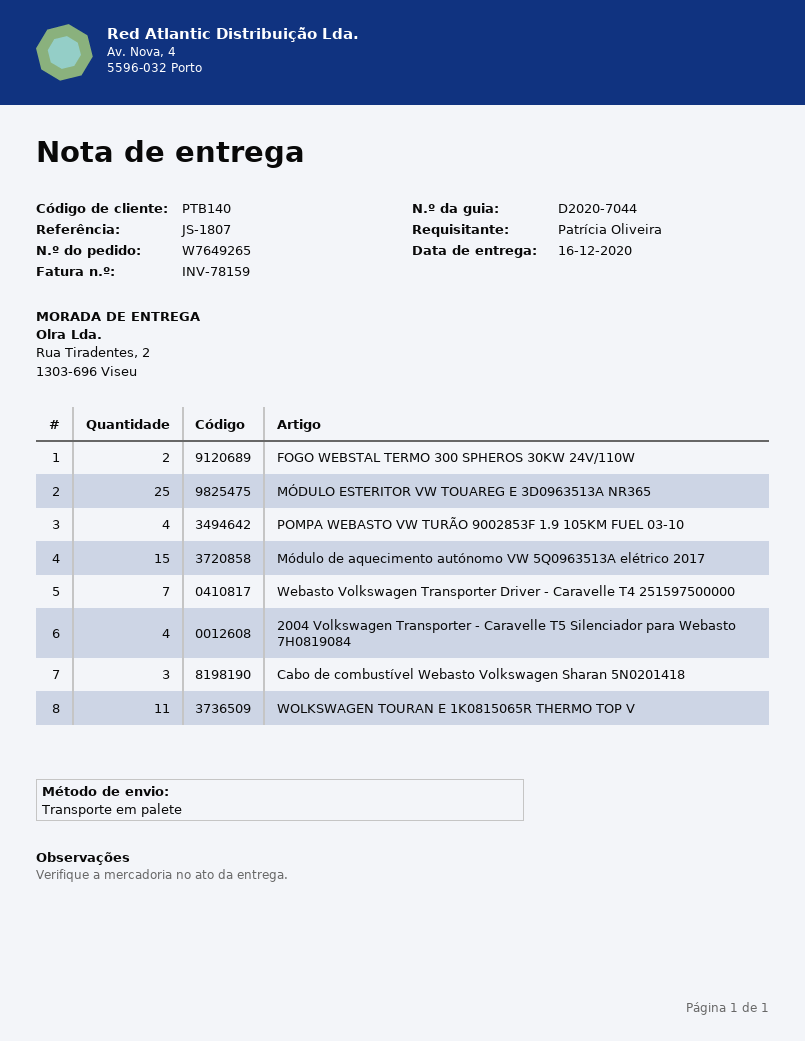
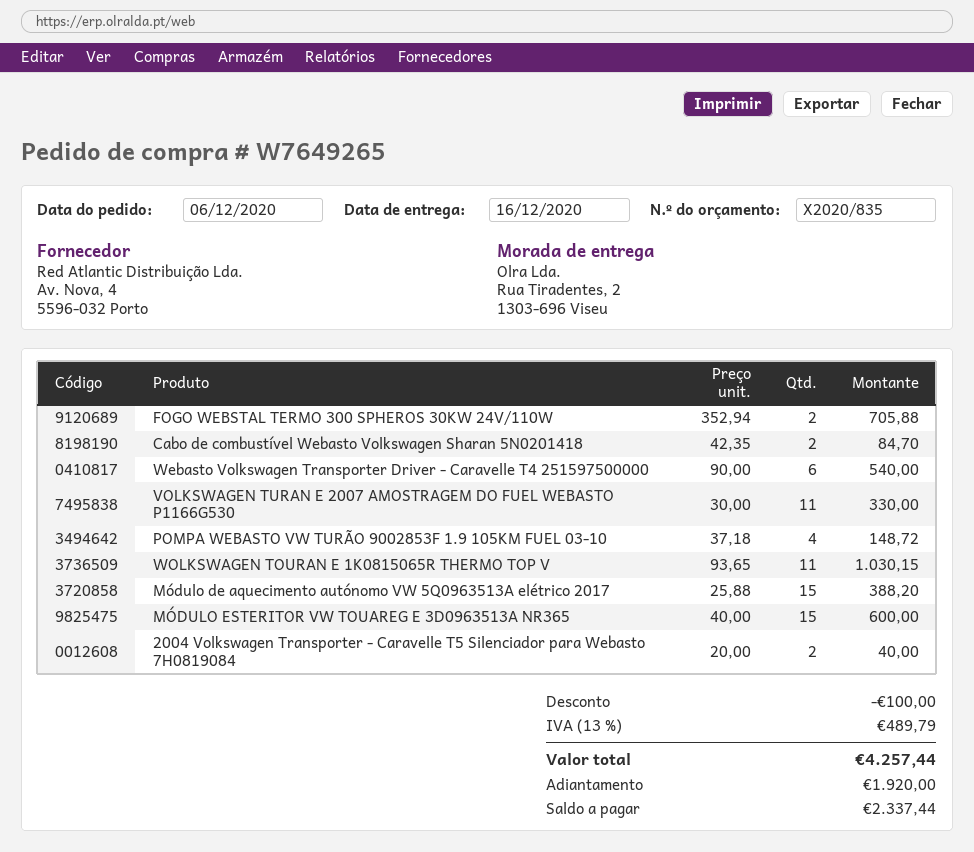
MÓDULO ESTERITOR VW TOUAREG E 3D0963513A NR365: 25 -> 15
Webasto Volkswagen Transporter Driver - Caravelle T4 251597500000: 7 -> 6
2004 Volkswagen Transporter - Caravelle T5 Silenciador para Webasto 7H0819084: 4 -> 2
Cabo de combustível Webasto Volkswagen Sharan 5N0201418: 3 -> 2
VOLKSWAGEN TURAN E 2007 AMOSTRAGEM DO FUEL WEBASTO P1166G530: none -> 11

